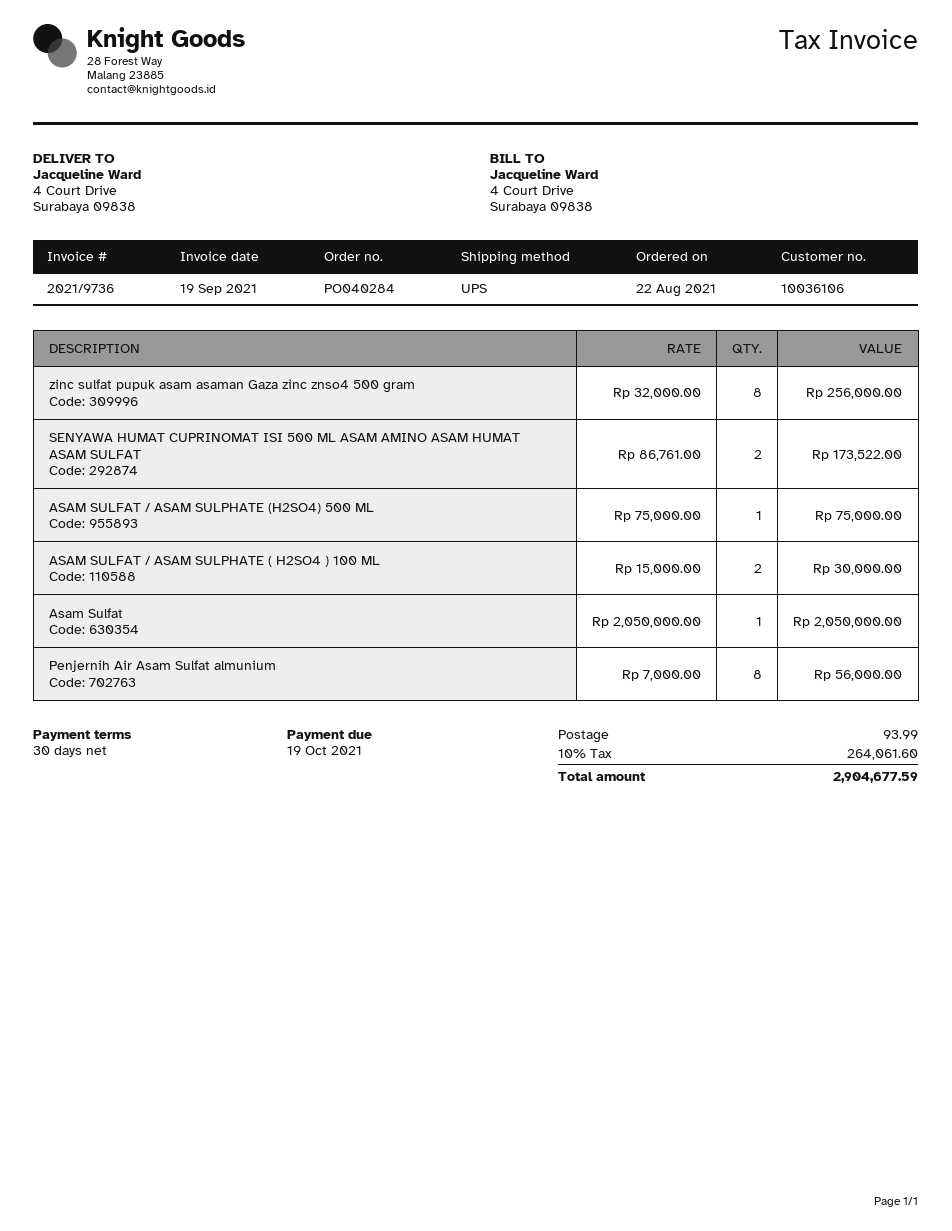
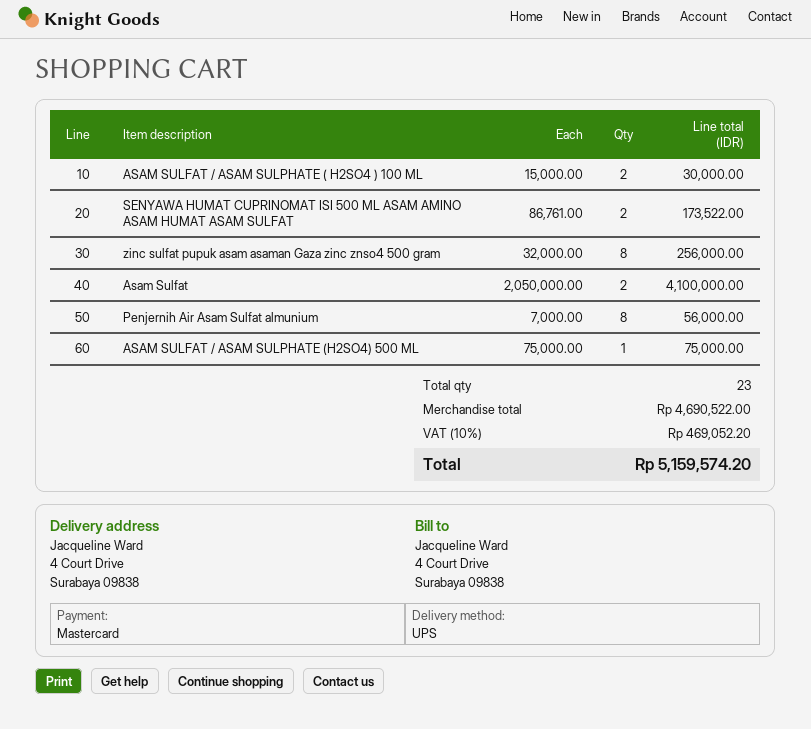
Asam Sulfat: 1 x 2050000.00 = 2050000.00 -> 2 x 2050000.00 = 4100000.00
shipping: 93.99 -> none
tax: 10% = 264061.60 -> 10% = 469052.20
total: 2904677.59 -> 5159574.20

